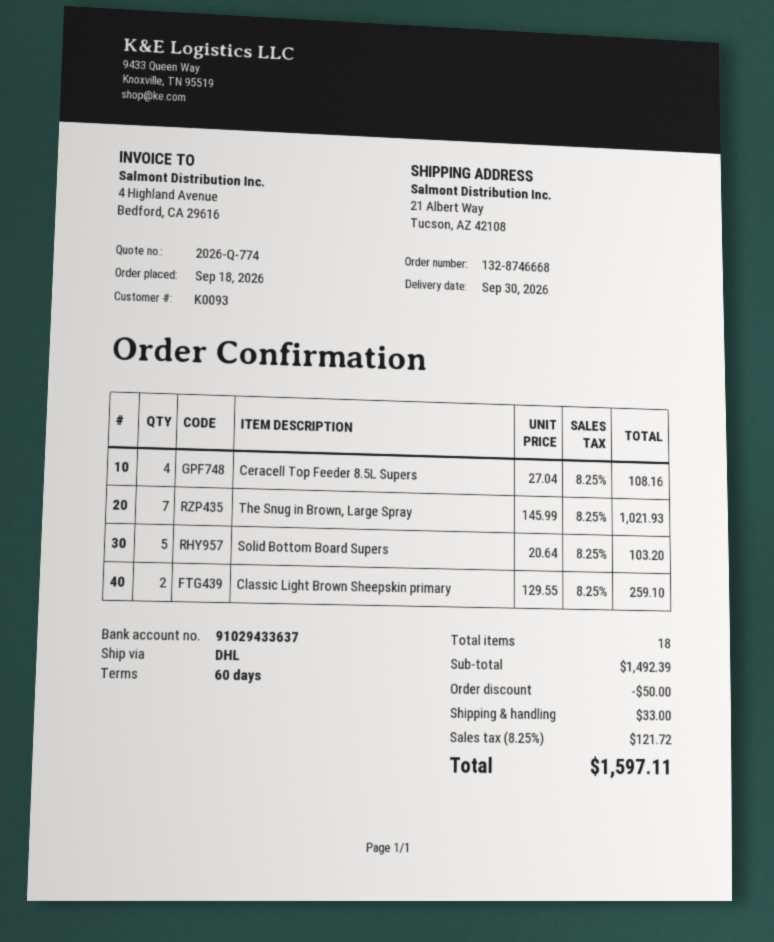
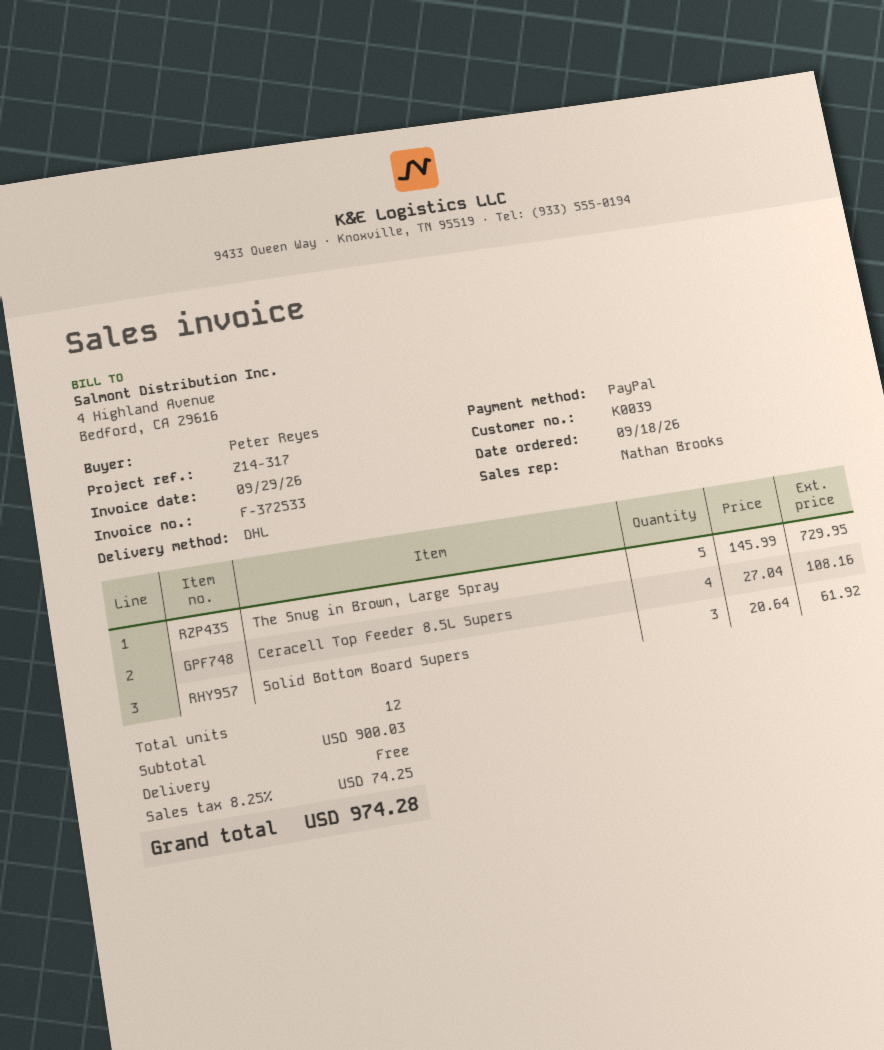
customer number: K0093 -> K0039
The Snug in Brown, Large Spray: 7 x 145.99 = 1021.93 -> 5 x 145.99 = 729.95
Solid Bottom Board Supers: 5 x 20.64 = 103.20 -> 3 x 20.64 = 61.92
Classic Light Brown Sheepskin primary: 2 x 129.55 = 259.10 -> none
total quantity: 18 -> 12
subtotal: 1492.39 -> 900.03
discount: 50.00 -> none
shipping: 33.00 -> 0.00
tax: 8.25% = 121.72 -> 8.25% = 74.25
total: 1597.11 -> 974.28

